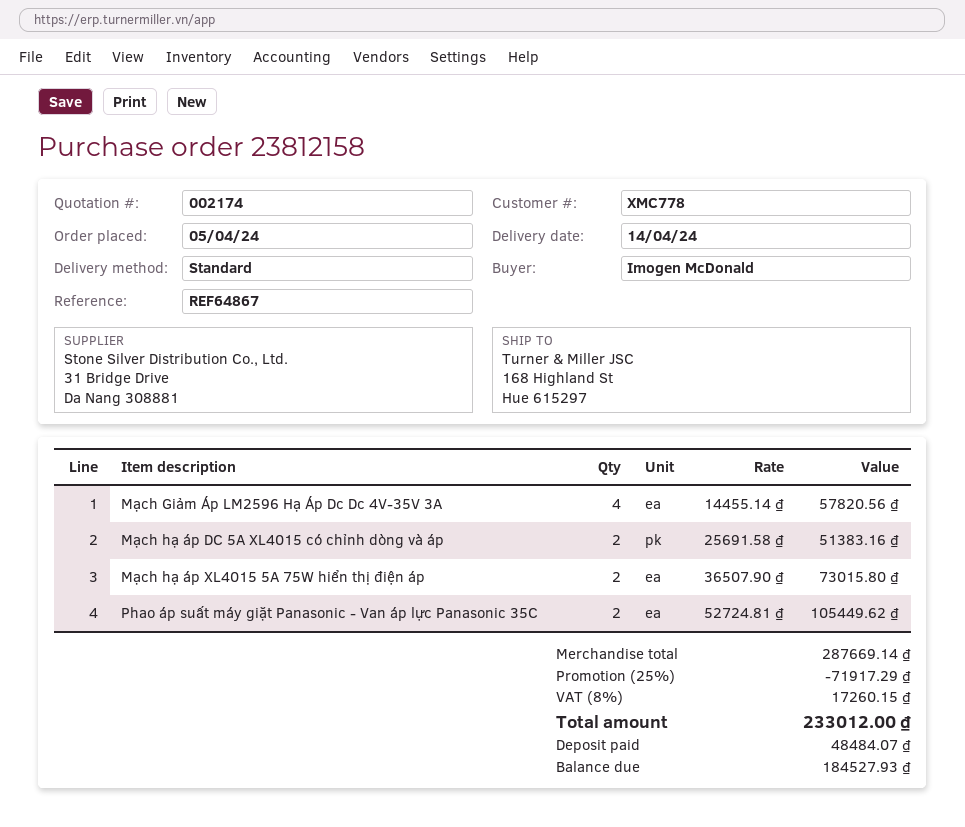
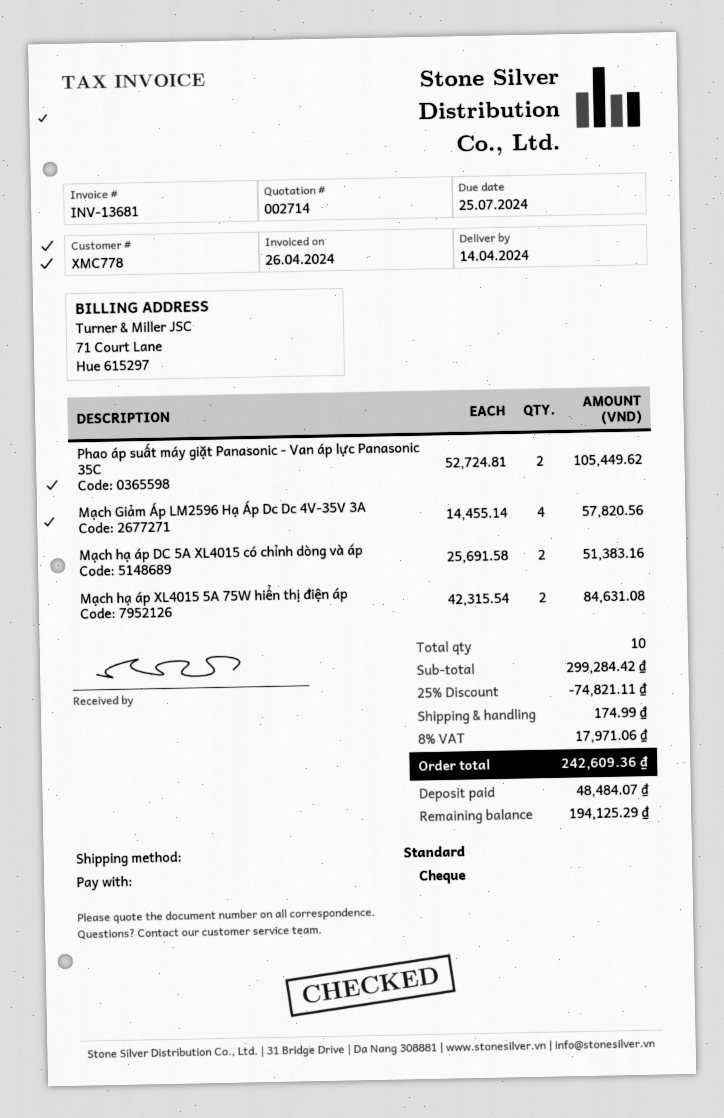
quote number: 002174 -> 002714
Mạch hạ áp XL4015 5A 75W hiển thị điện áp: 2 x 36507.90 = 73015.80 -> 2 x 42315.54 = 84631.08
subtotal: 287669.14 -> 299284.42
discount: 25% = 71917.29 -> 25% = 74821.11
shipping: none -> 174.99
tax: 8% = 17260.15 -> 8% = 17971.06
total: 233012.00 -> 242609.36
balance: 184527.93 -> 194125.29

